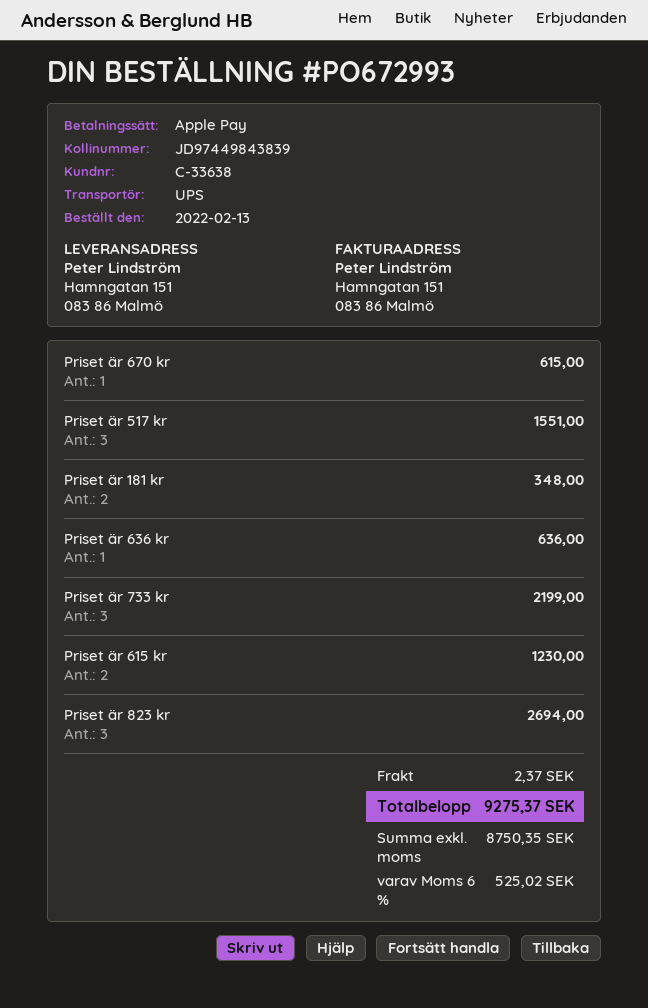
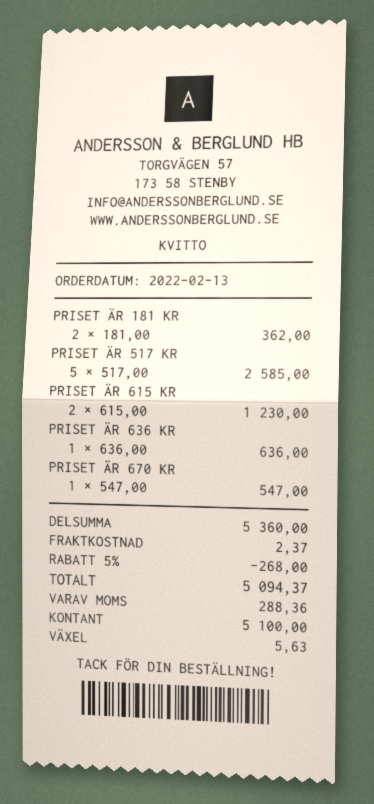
payment method: Apple Pay -> cash
Priset är 670 kr: 1 for 615.00 -> 1 for 547.00
Priset är 517 kr: 3 for 1551.00 -> 5 for 2585.00
Priset är 181 kr: 2 for 348.00 -> 2 for 362.00
Priset är 733 kr: 3 for 2199.00 -> none
Priset är 823 kr: 3 for 2694.00 -> none
discount: none -> 5% = 268.00
tax: 525.02 -> 288.36
total: 9275.37 -> 5094.37

